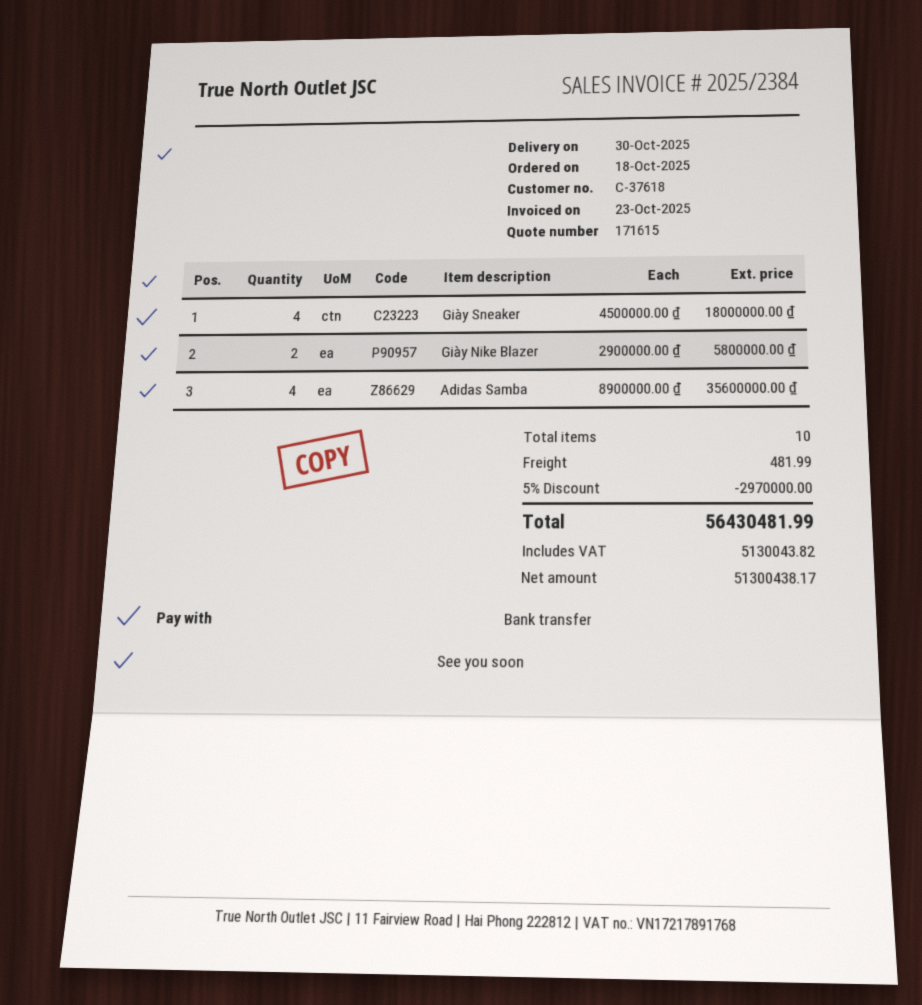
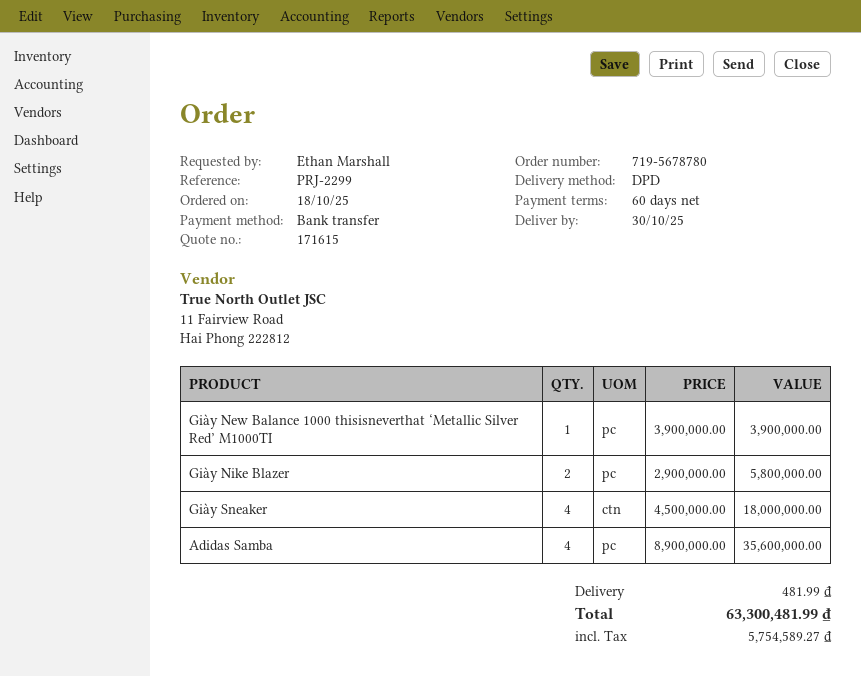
Giày New Balance 1000 thisisneverthat ‘Metallic Silver Red’ M1000TI: none -> 1 x 3900000.00 = 3900000.00
discount: 5% = 2970000.00 -> none
tax: 5130043.82 -> 5754589.27
total: 56430481.99 -> 63300481.99

